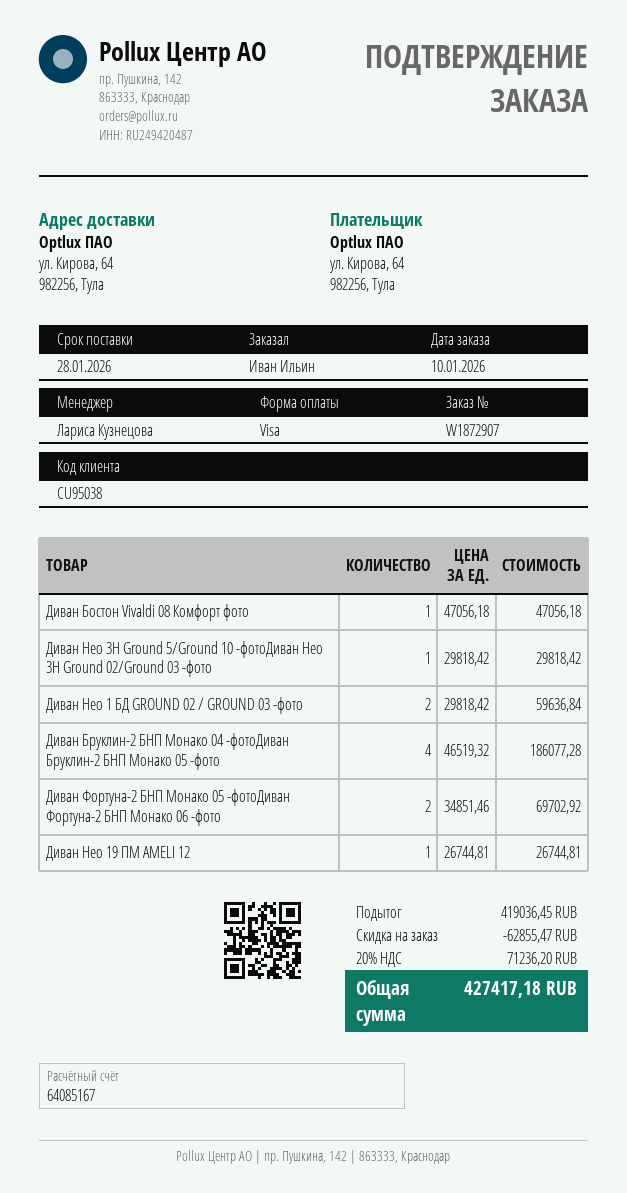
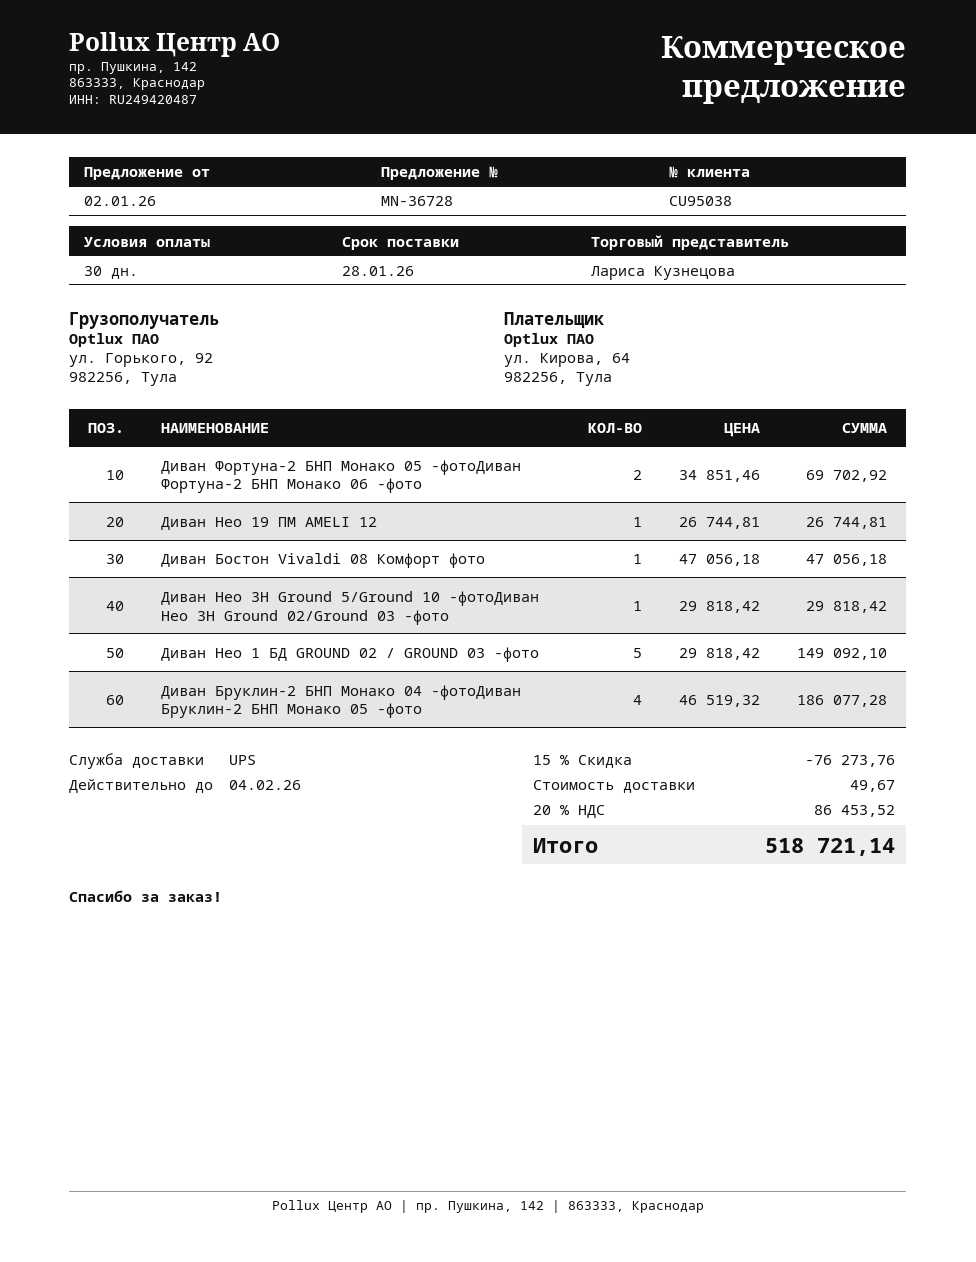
ship to: ул. Кирова, 64, 982256, Тула -> ул. Горького, 92, 982256, Тула
Диван Нео 1 БД GROUND 02 / GROUND 03 -фото: 2 x 29818.42 = 59636.84 -> 5 x 29818.42 = 149092.10
discount: 62855.47 -> 76273.76
shipping: none -> 49.67
tax: 20% = 71236.20 -> 20% = 86453.52
total: 427417.18 -> 518721.14

